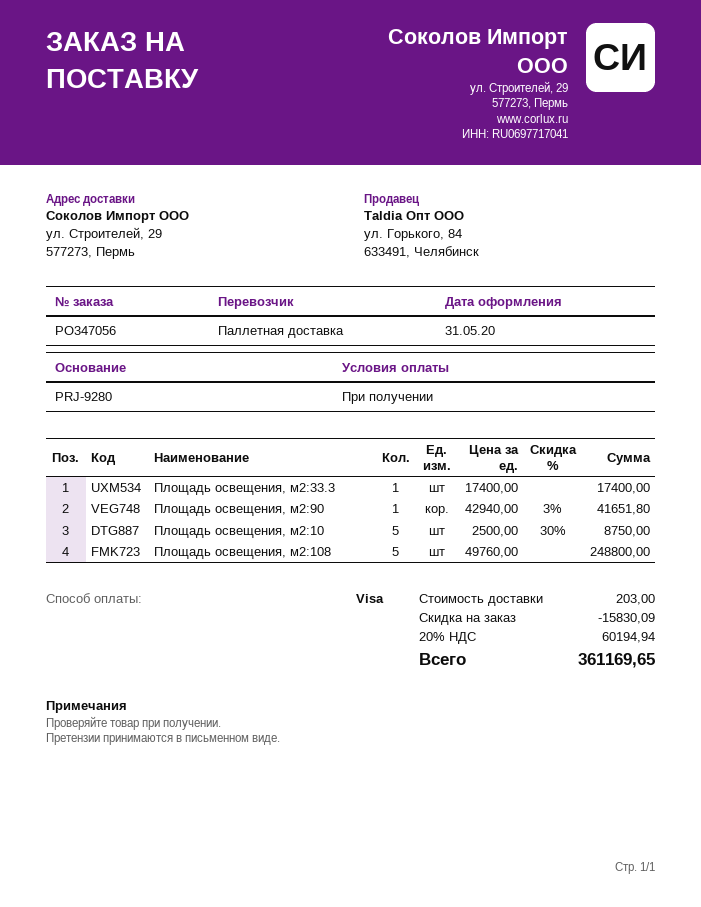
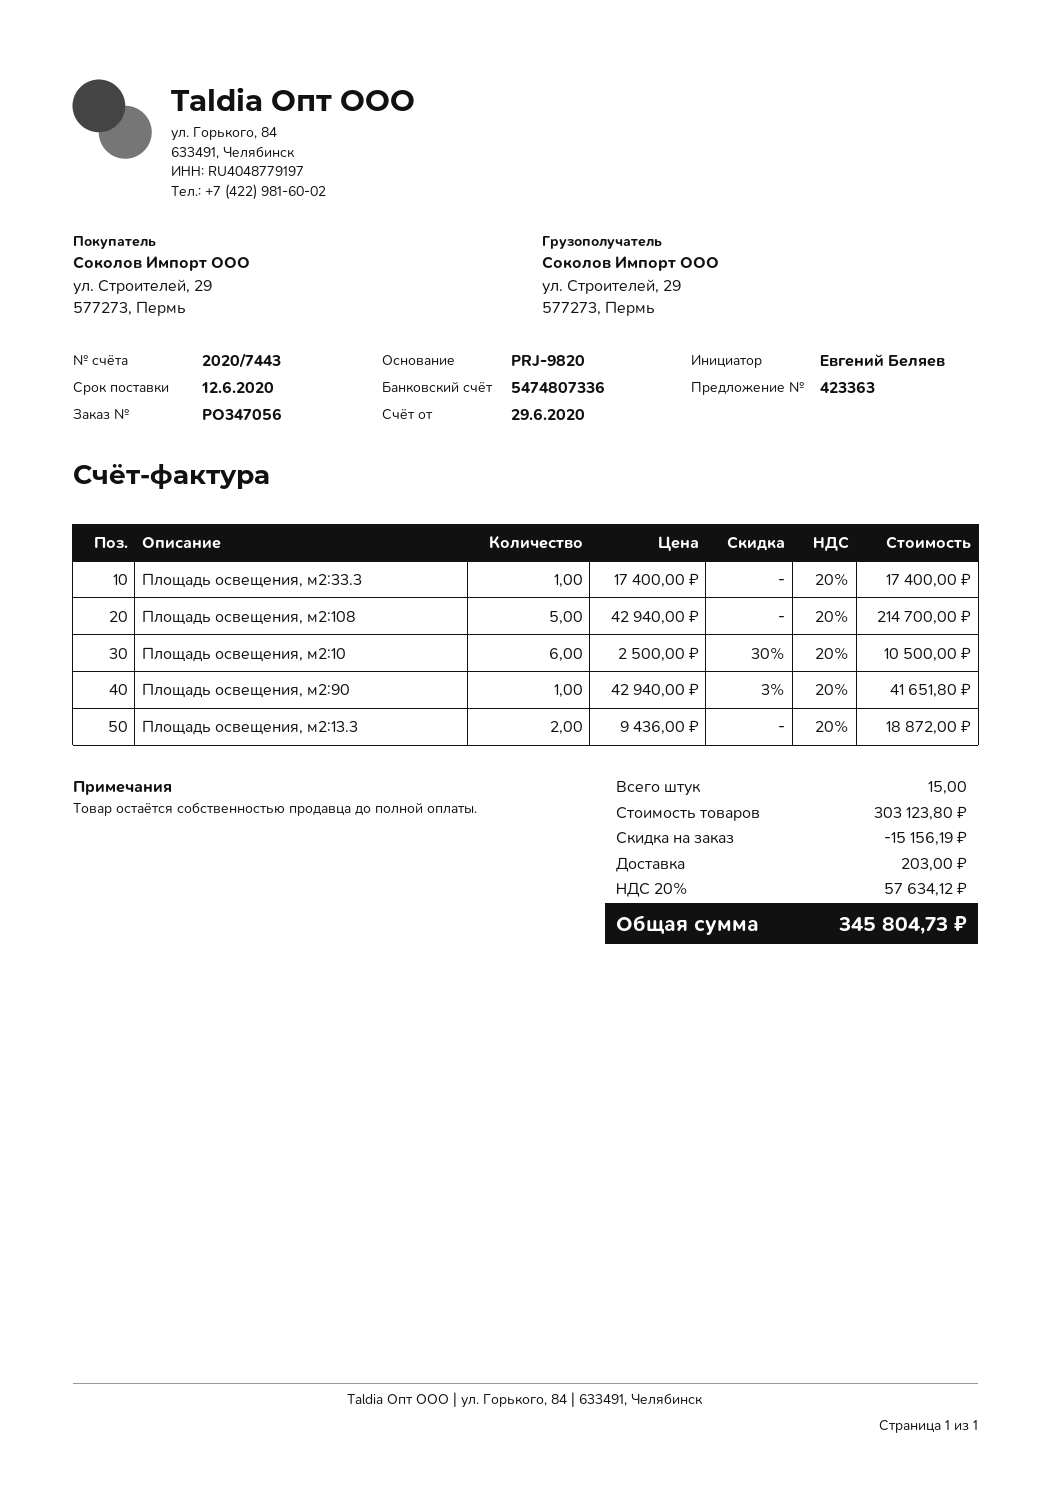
reference: PRJ-9280 -> PRJ-9820
Площадь освещения, м2:10: 5 x 2500.00 - 30% = 8750.00 -> 6 x 2500.00 - 30% = 10500.00
Площадь освещения, м2:108: 5 x 49760.00 = 248800.00 -> 5 x 42940.00 = 214700.00
Площадь освещения, м2:13.3: none -> 2 x 9436.00 = 18872.00
discount: 15830.09 -> 15156.19
tax: 20% = 60194.94 -> 20% = 57634.12
total: 361169.65 -> 345804.73

